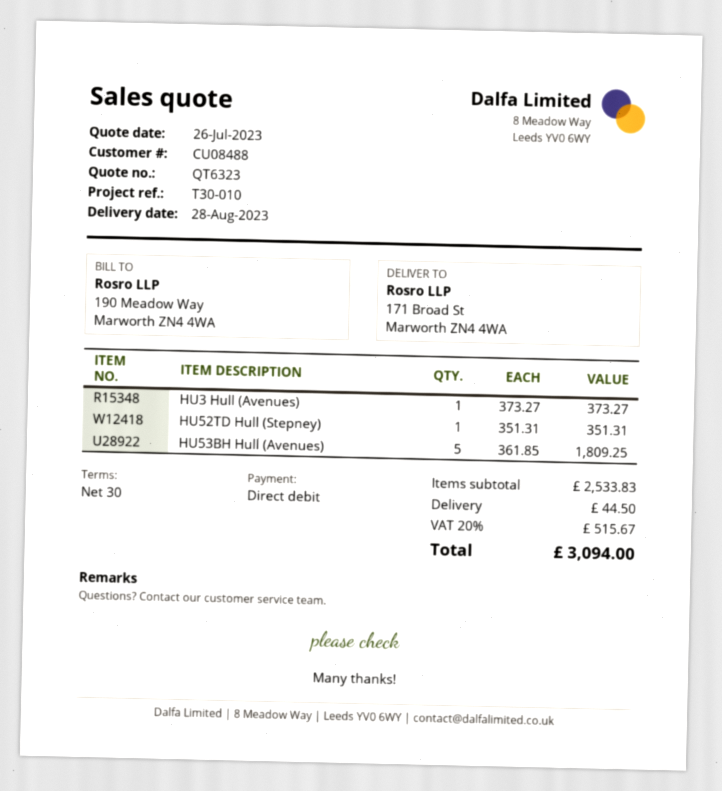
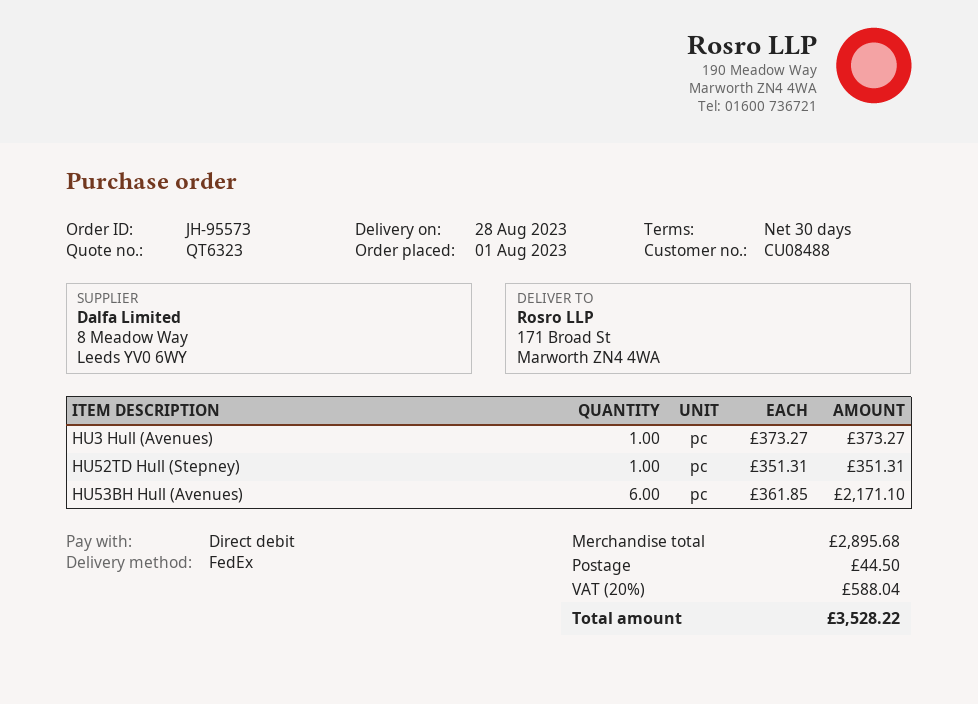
HU53BH Hull (Avenues): 5 x 361.85 = 1809.25 -> 6 x 361.85 = 2171.10
subtotal: 2533.83 -> 2895.68
tax: 20% = 515.67 -> 20% = 588.04
total: 3094.00 -> 3528.22

